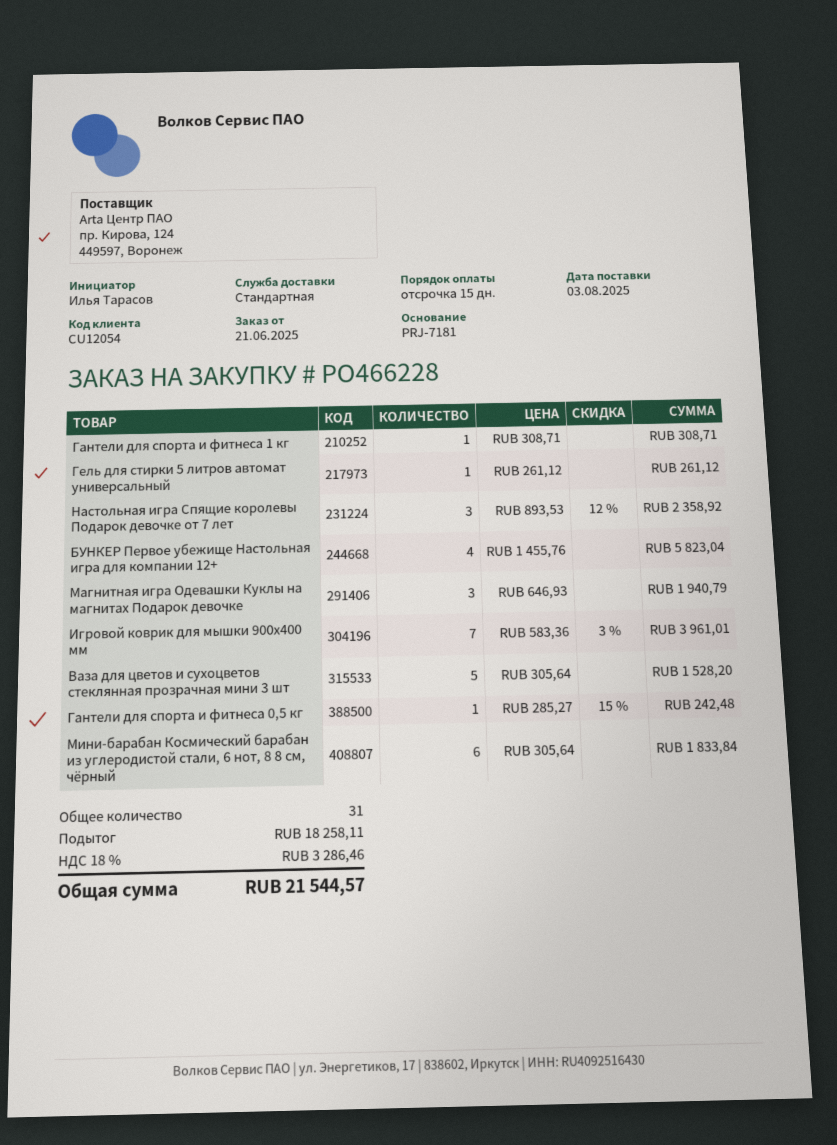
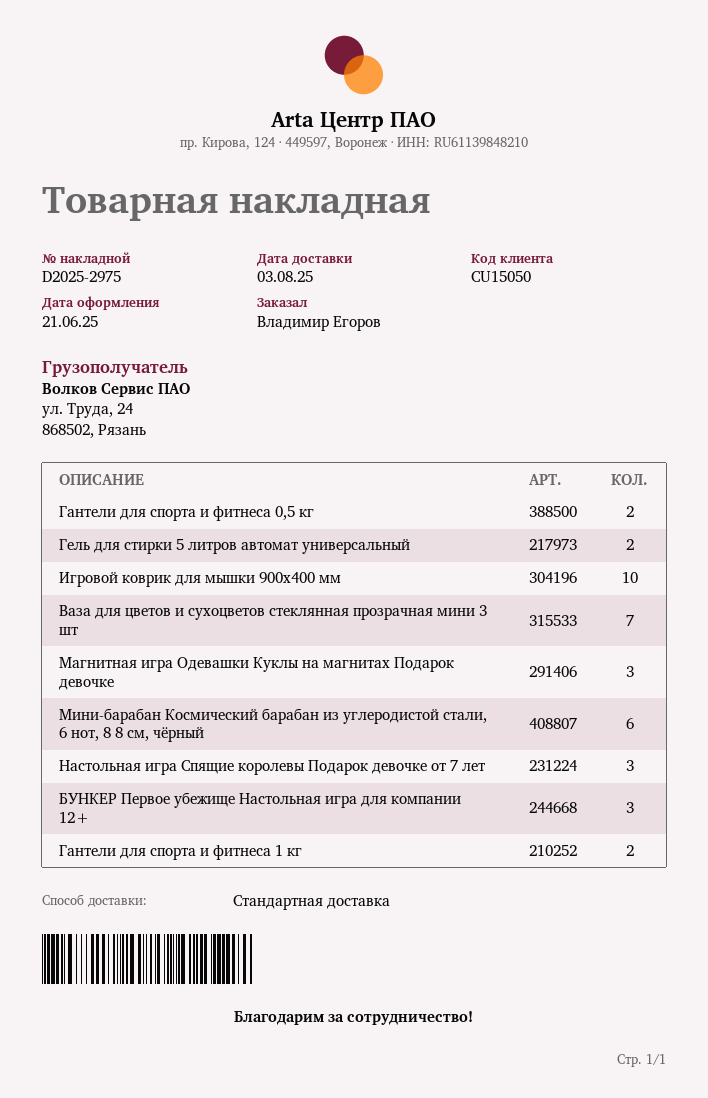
customer number: CU12054 -> CU15050
ordered by: Илья Тарасов -> Владимир Егоров
Гантели для спорта и фитнеса 1 кг: 1 -> 2
Гель для стирки 5 литров автомат универсальный: 1 -> 2
БУНКЕР Первое убежище Настольная игра для компании 12+: 4 -> 3
Игровой коврик для мышки 900х400 мм: 7 -> 10
Ваза для цветов и сухоцветов стеклянная прозрачная мини 3 шт: 5 -> 7
Гантели для спорта и фитнеса 0,5 кг: 1 -> 2

